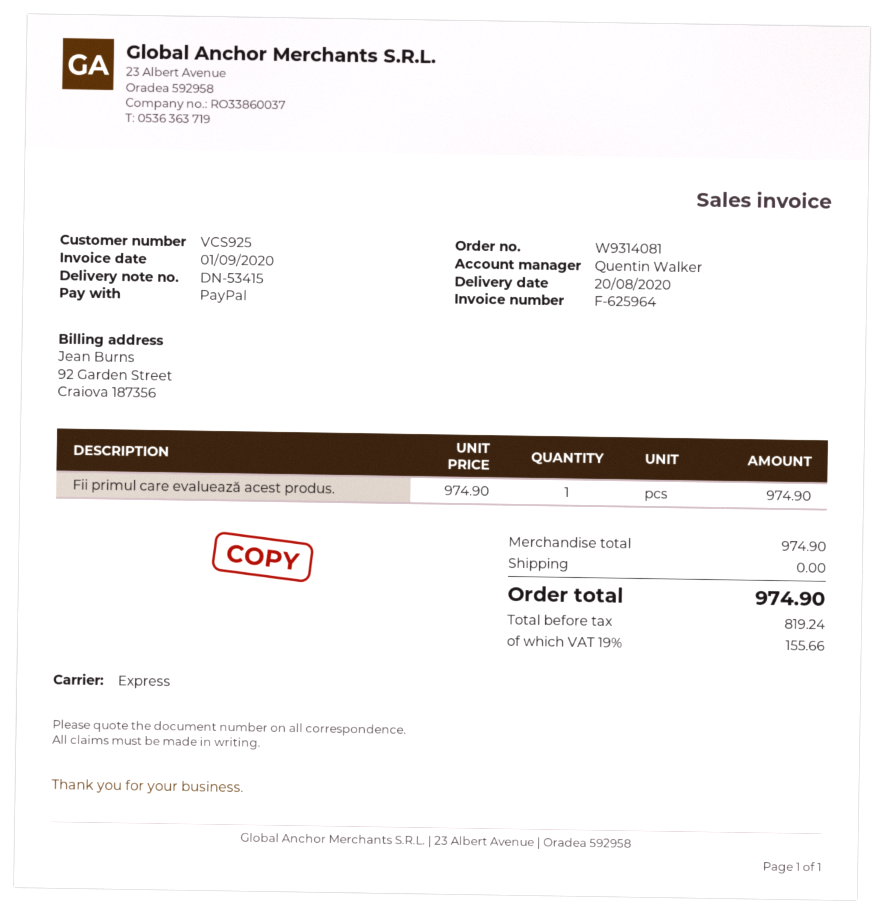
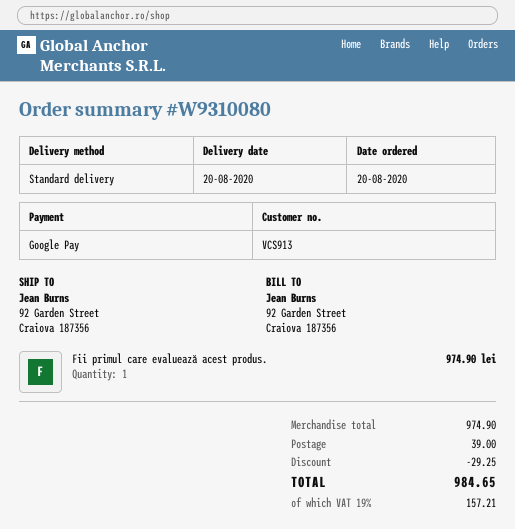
order number: W9314081 -> W9310080
customer number: VCS925 -> VCS913
payment method: PayPal -> Google Pay
shipping method: express -> standard
discount: none -> 29.25
shipping: 0.00 -> 39.00
tax: 19% = 155.66 -> 19% = 157.21
total: 974.90 -> 984.65

